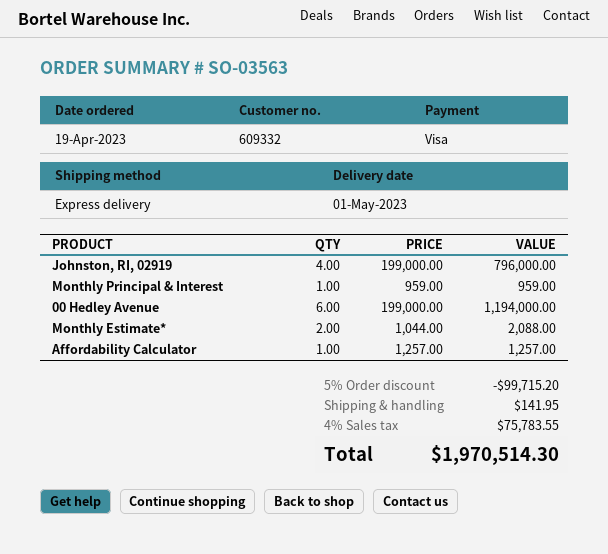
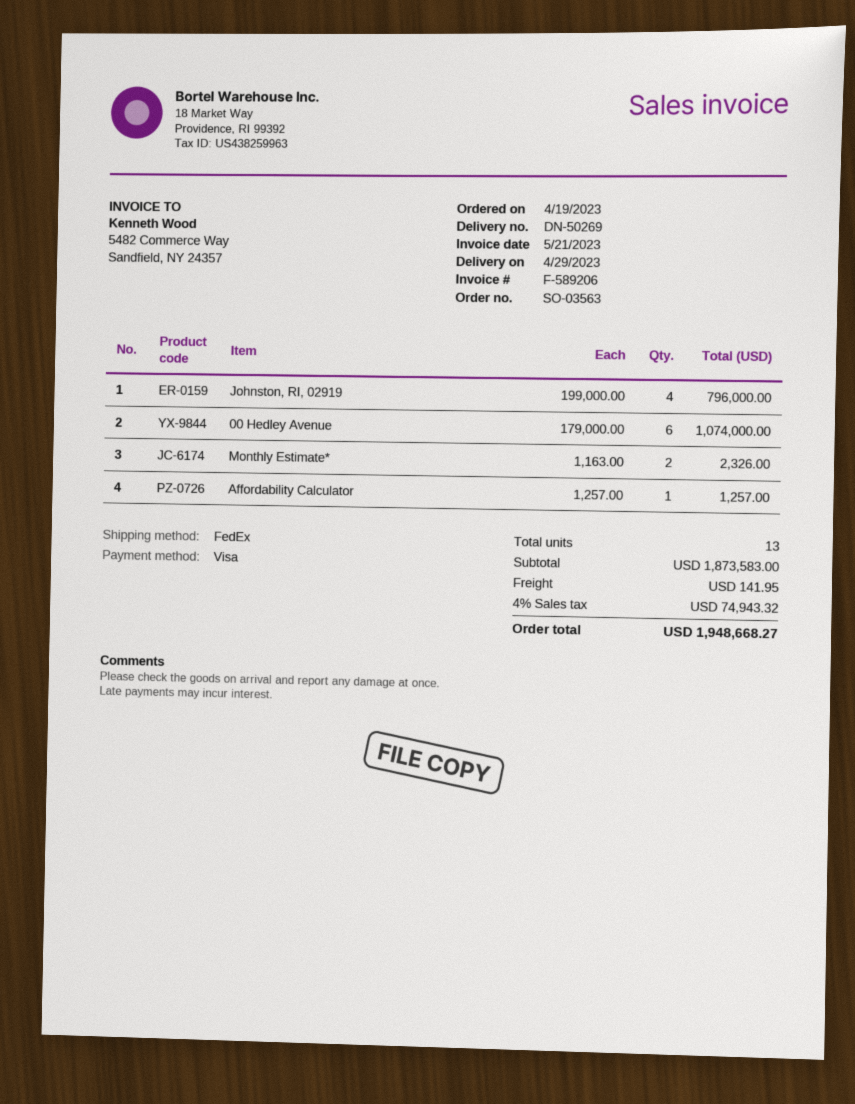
delivery date: 2023-05-01 -> 2023-04-29
shipping method: express -> FedEx
Monthly Principal & Interest: 1 x 959.00 = 959.00 -> none
00 Hedley Avenue: 6 x 199000.00 = 1194000.00 -> 6 x 179000.00 = 1074000.00
Monthly Estimate*: 2 x 1044.00 = 2088.00 -> 2 x 1163.00 = 2326.00
discount: 5% = 99715.20 -> none
tax: 4% = 75783.55 -> 4% = 74943.32
total: 1970514.30 -> 1948668.27

